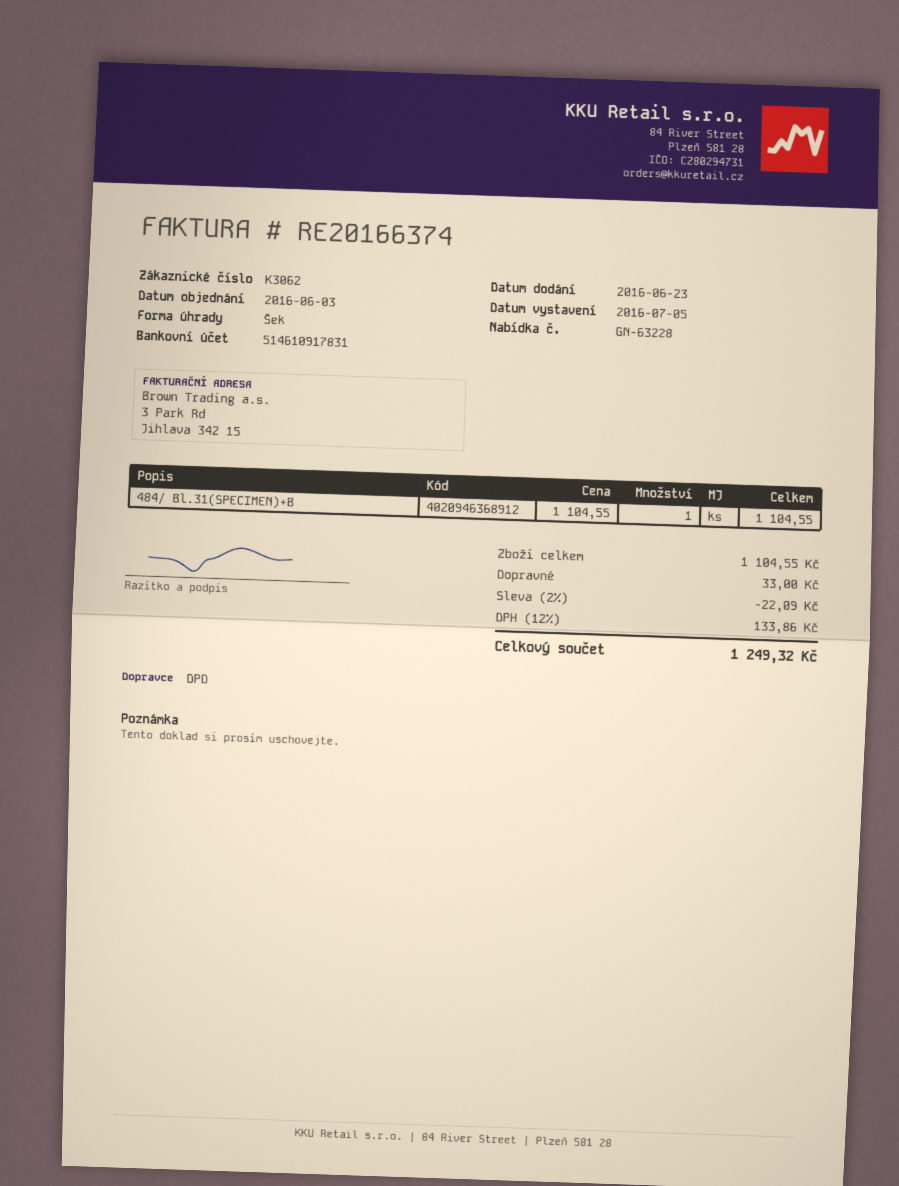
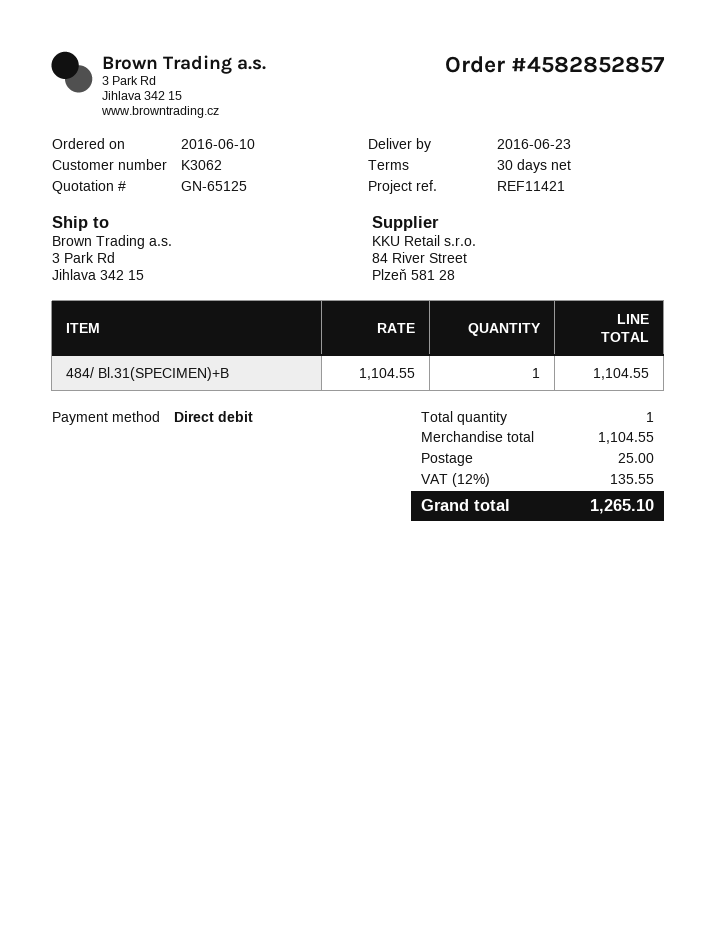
quote number: GN-63228 -> GN-65125
order date: 2016-06-03 -> 2016-06-10
payment method: cheque -> direct debit
discount: 2% = 22.09 -> none
shipping: 33.00 -> 25.00
tax: 12% = 133.86 -> 12% = 135.55
total: 1249.32 -> 1265.10

